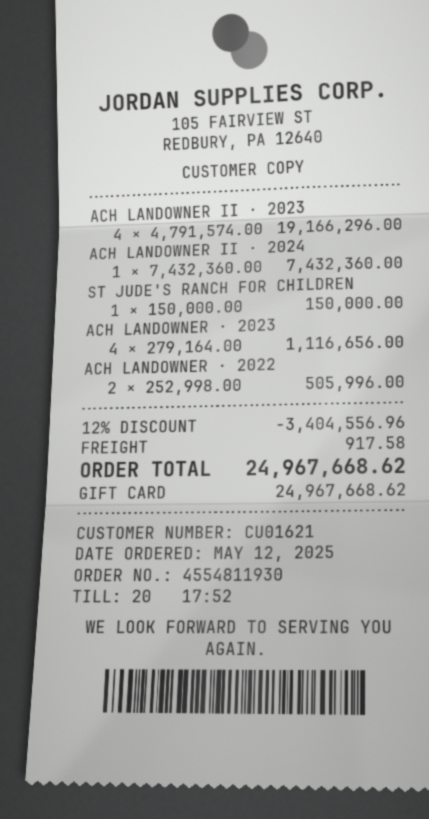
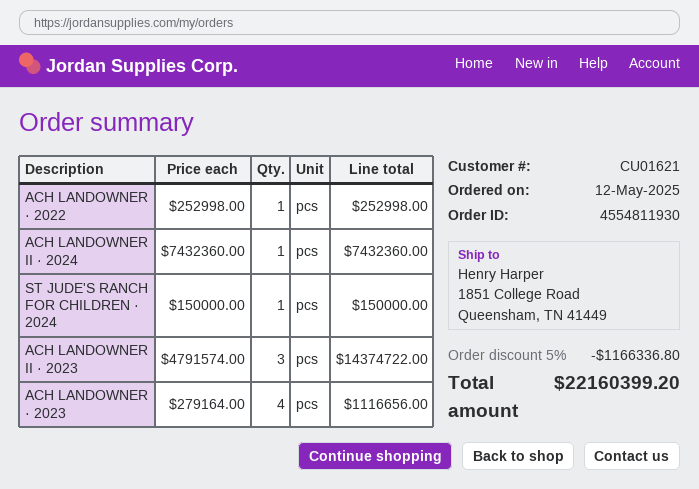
ACH LANDOWNER II · 2023: 4 x 4791574.00 = 19166296.00 -> 3 x 4791574.00 = 14374722.00
ACH LANDOWNER · 2022: 2 x 252998.00 = 505996.00 -> 1 x 252998.00 = 252998.00
discount: 12% = 3404556.96 -> 5% = 1166336.80
shipping: 917.58 -> none
total: 24967668.62 -> 22160399.20

